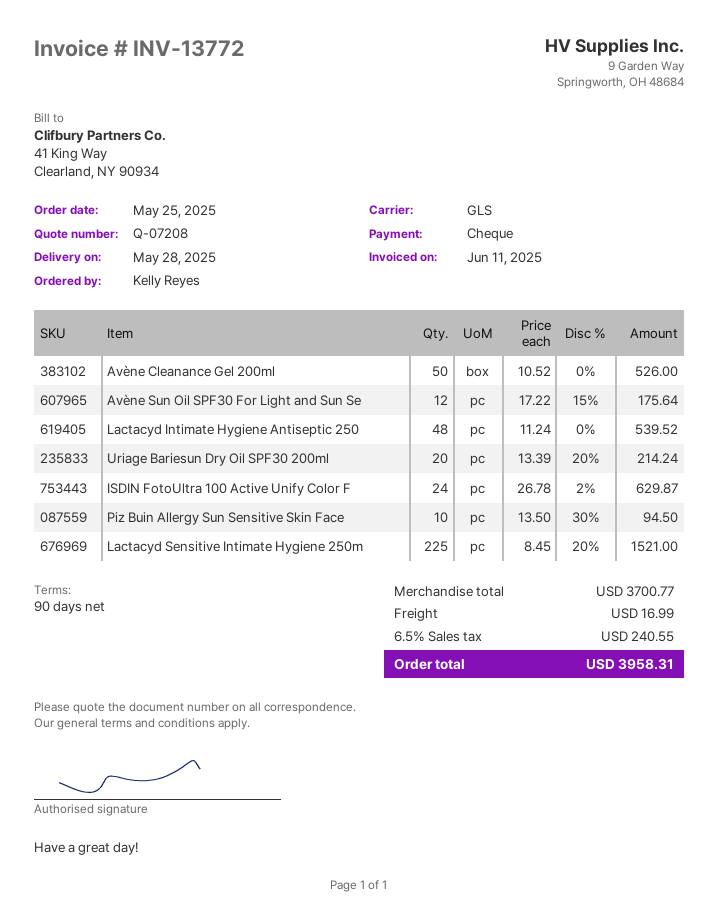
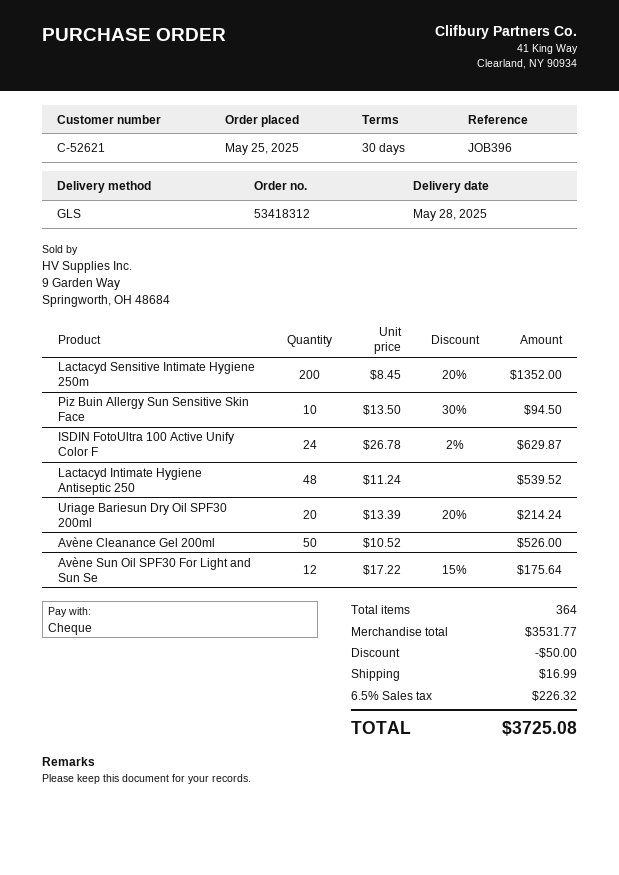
payment terms: 90 days -> 30 days
Lactacyd Sensitive Intimate Hygiene 250m: 225 x 8.45 - 20% = 1521.00 -> 200 x 8.45 - 20% = 1352.00
subtotal: 3700.77 -> 3531.77
discount: none -> 50.00
tax: 6.5% = 240.55 -> 6.5% = 226.32
total: 3958.31 -> 3725.08

